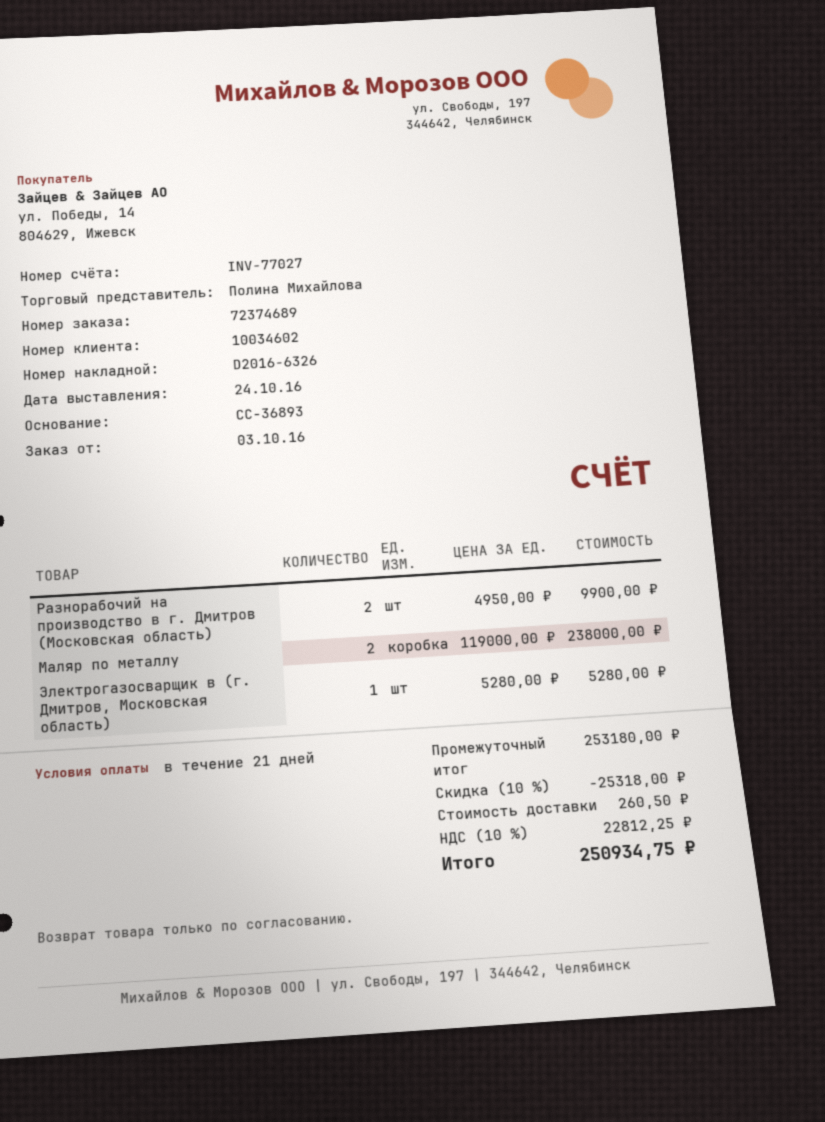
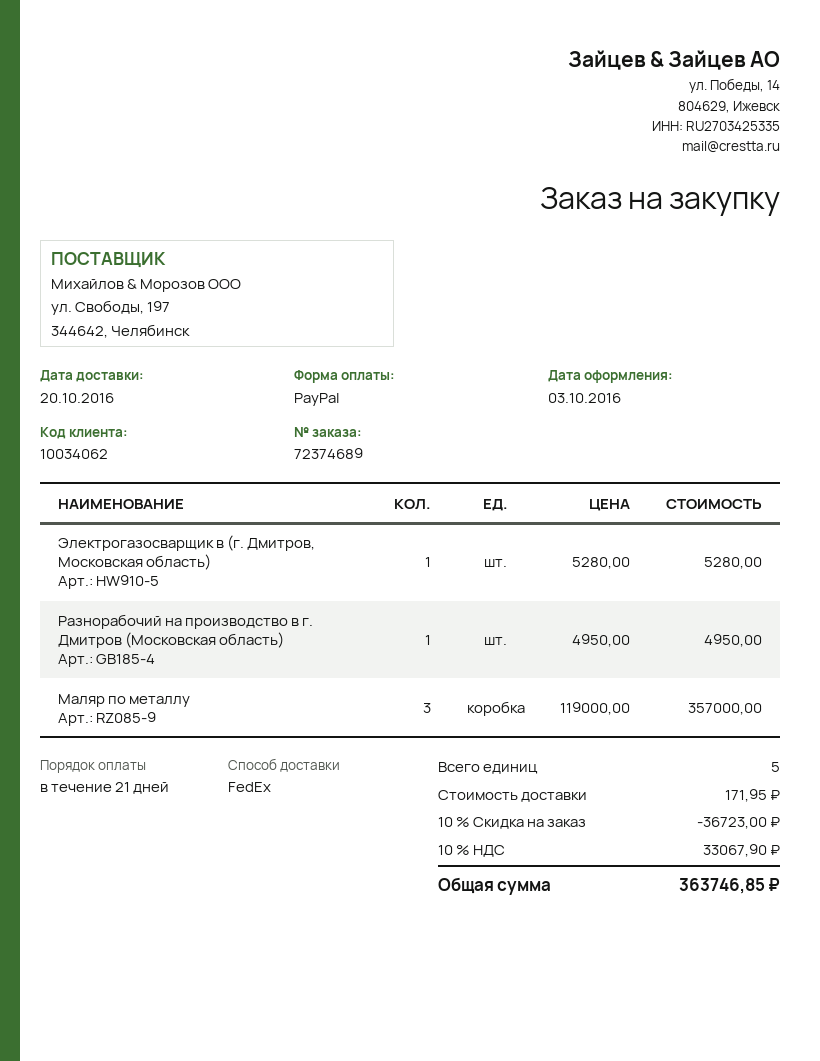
customer number: 10034602 -> 10034062
Разнорабочий на производство в г. Дмитров (Московская область): 2 x 4950.00 = 9900.00 -> 1 x 4950.00 = 4950.00
Маляр по металлу: 2 x 119000.00 = 238000.00 -> 3 x 119000.00 = 357000.00
discount: 10% = 25318.00 -> 10% = 36723.00
shipping: 260.50 -> 171.95
tax: 10% = 22812.25 -> 10% = 33067.90
total: 250934.75 -> 363746.85

